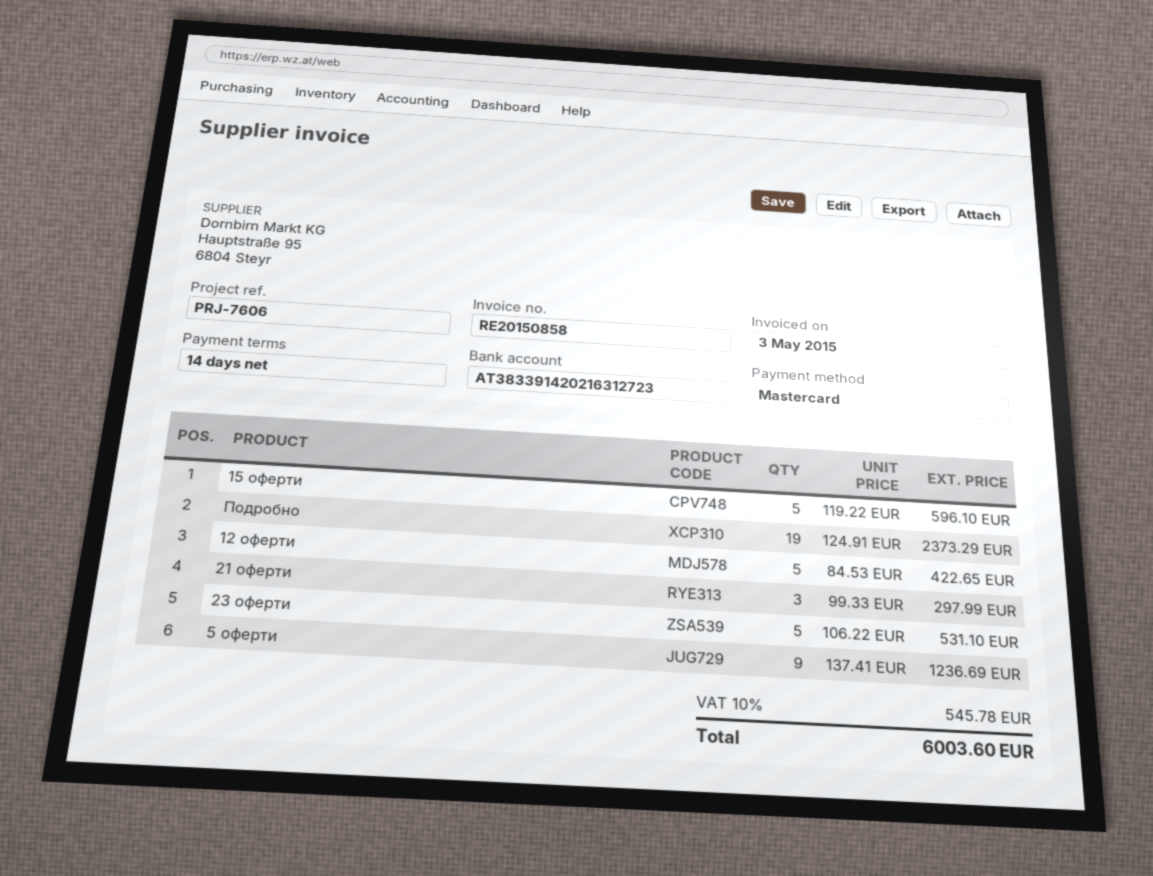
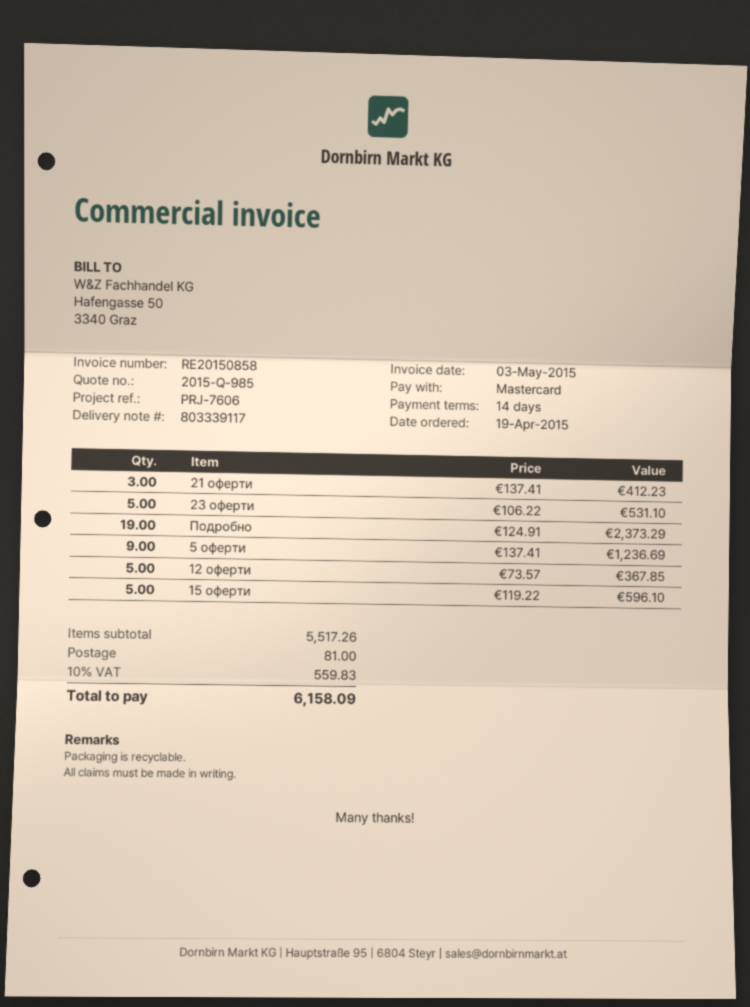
12 оферти: 5 x 84.53 = 422.65 -> 5 x 73.57 = 367.85
21 оферти: 3 x 99.33 = 297.99 -> 3 x 137.41 = 412.23
shipping: none -> 81.00
tax: 10% = 545.78 -> 10% = 559.83
total: 6003.60 -> 6158.09

